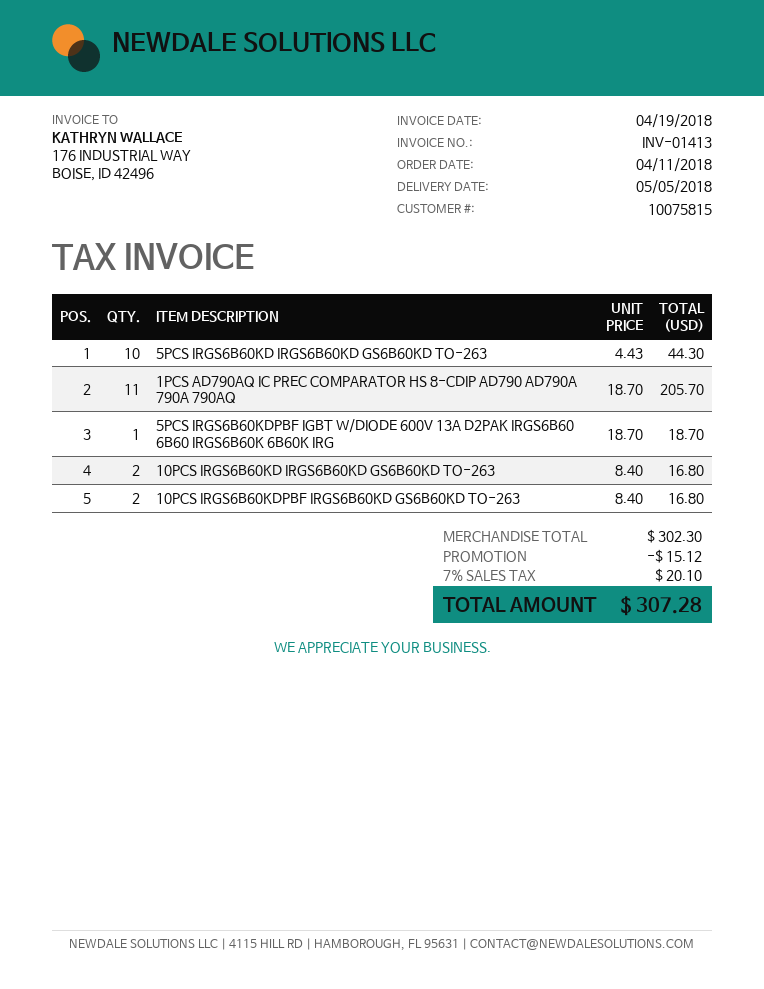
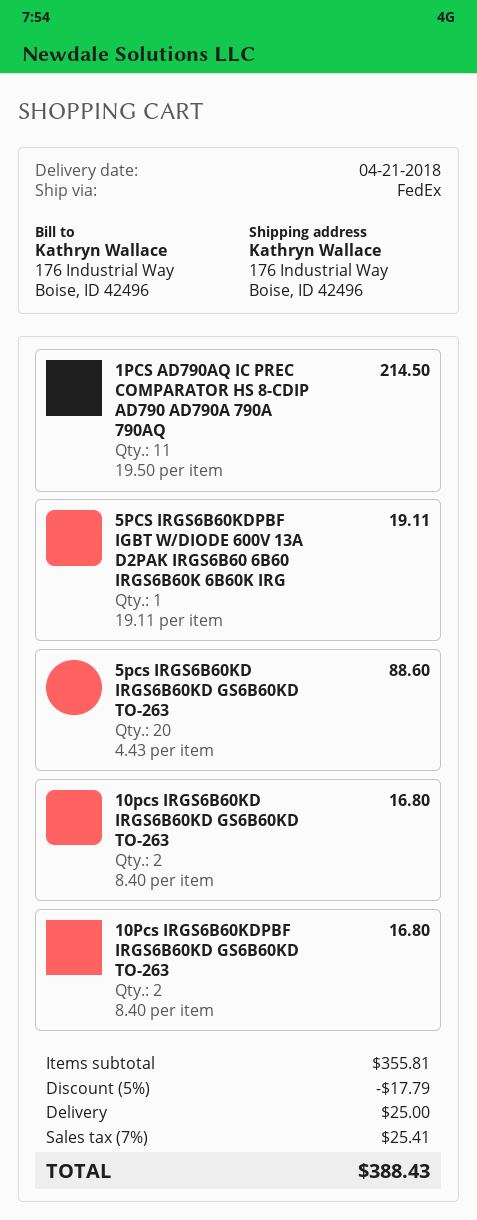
delivery date: 2018-05-05 -> 2018-04-21
5PCS IRGS6B60KD IRGS6B60KD GS6B60KD TO-263: 10 x 4.43 = 44.30 -> 20 x 4.43 = 88.60
1PCS AD790AQ IC PREC COMPARATOR HS 8-CDIP AD790 AD790A 790A 790AQ: 11 x 18.70 = 205.70 -> 11 x 19.50 = 214.50
5PCS IRGS6B60KDPBF IGBT W/DIODE 600V 13A D2PAK IRGS6B60 6B60 IRGS6B60K 6B60K IRG: 1 x 18.70 = 18.70 -> 1 x 19.11 = 19.11
subtotal: 302.30 -> 355.81
discount: 15.12 -> 17.79
shipping: none -> 25.00
tax: 7% = 20.10 -> 7% = 25.41
total: 307.28 -> 388.43

